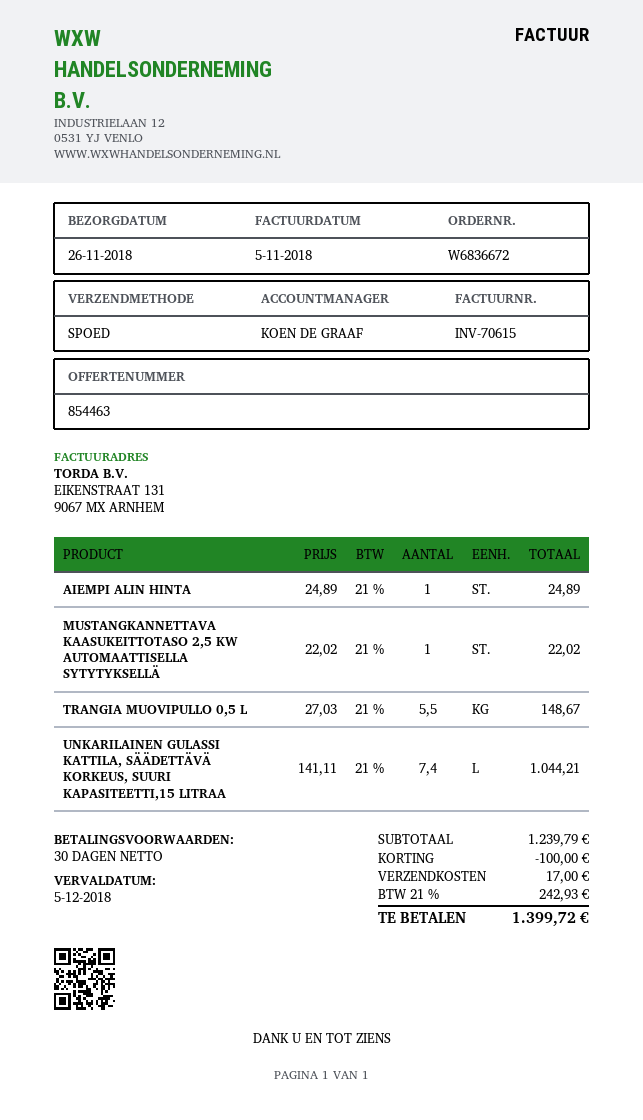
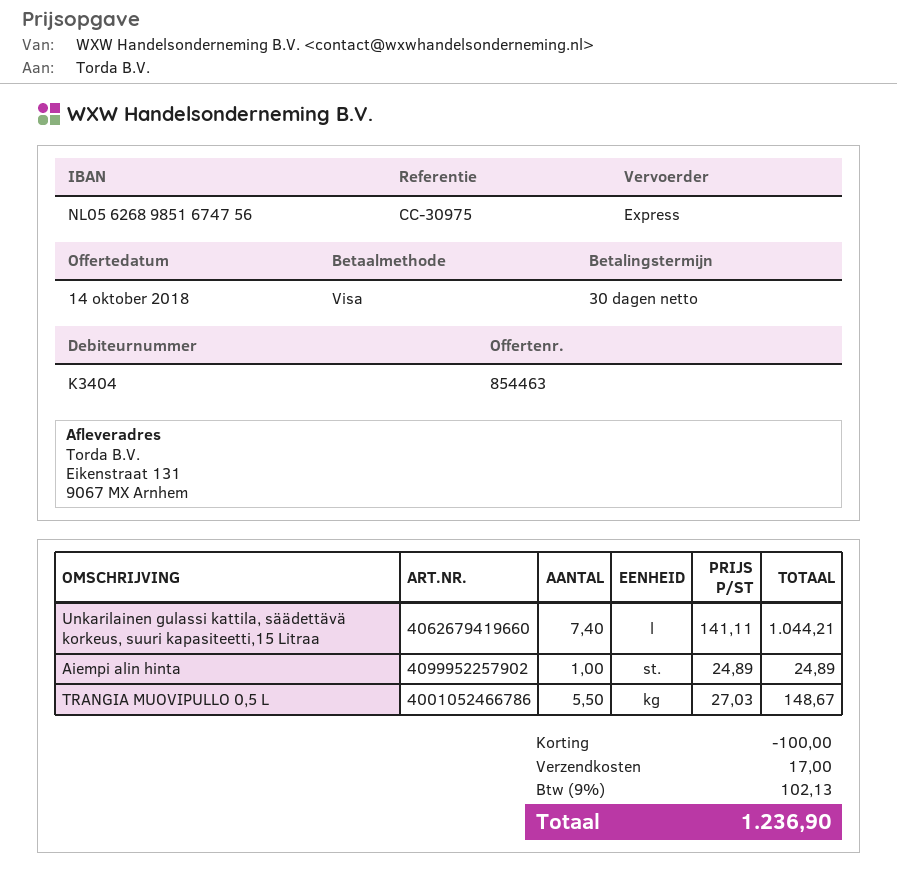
MUSTANGKANNETTAVA KAASUKEITTOTASO 2,5 KW AUTOMAATTISELLA SYTYTYKSELLÄ: 1 x 22.02 = 22.02 -> none
tax: 21% = 242.93 -> 9% = 102.13
total: 1399.72 -> 1236.90

